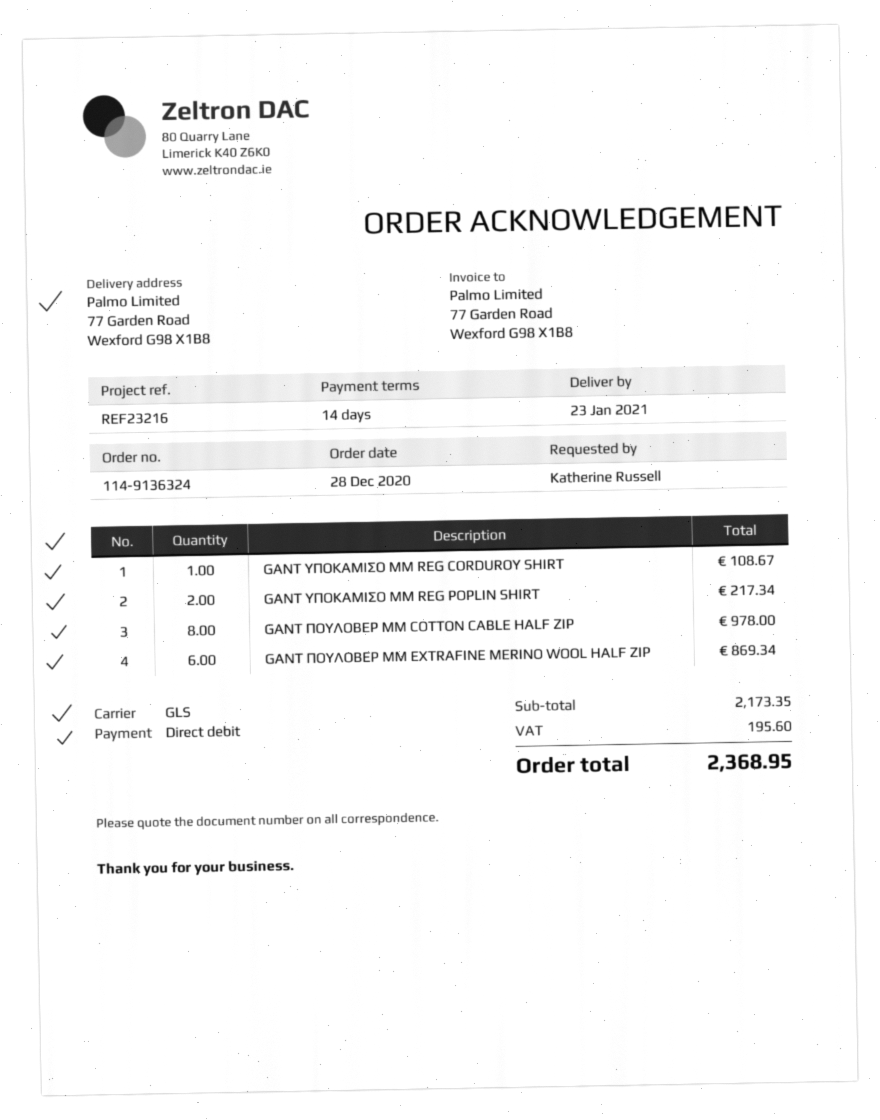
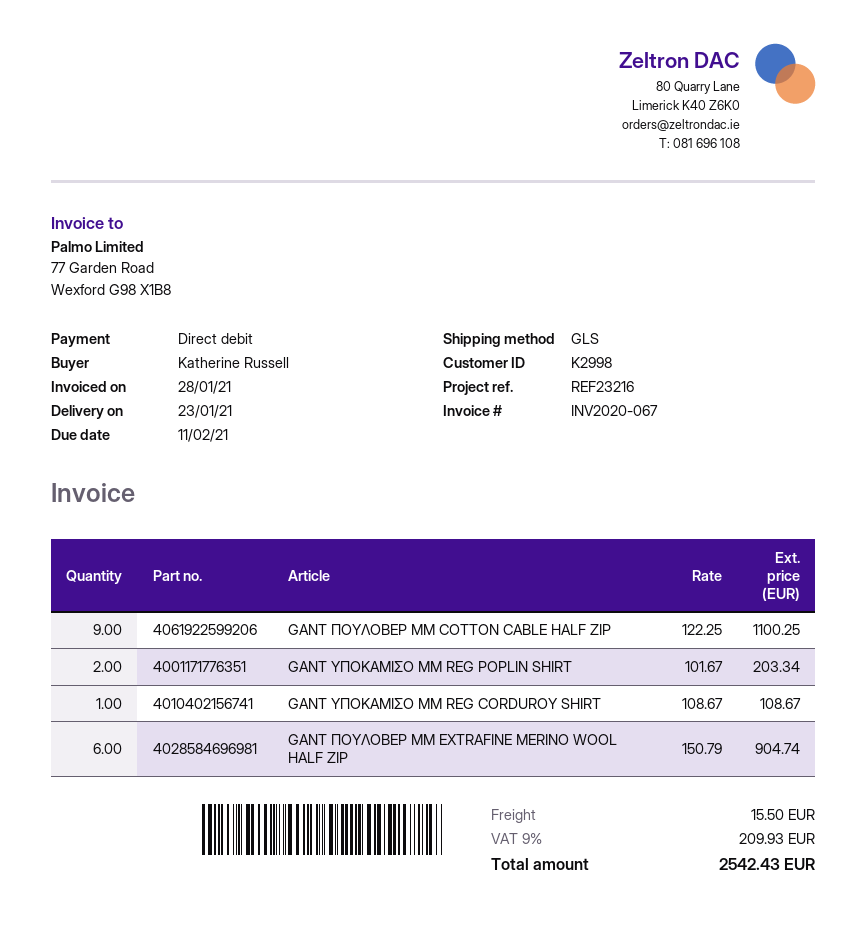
GANT ΥΠΟΚΑΜΙΣΟ ΜΜ REG POPLIN SHIRT: 2 for 217.34 -> 2 for 203.34
GANT ΠΟΥΛΟΒΕΡ ΜΜ COTTON CABLE HALF ZIP: 8 for 978.00 -> 9 for 1100.25
GANT ΠΟΥΛΟΒΕΡ ΜΜ EXTRAFINE MERINO WOOL HALF ZIP: 6 for 869.34 -> 6 for 904.74
shipping: none -> 15.50
tax: 195.60 -> 209.93
total: 2368.95 -> 2542.43

